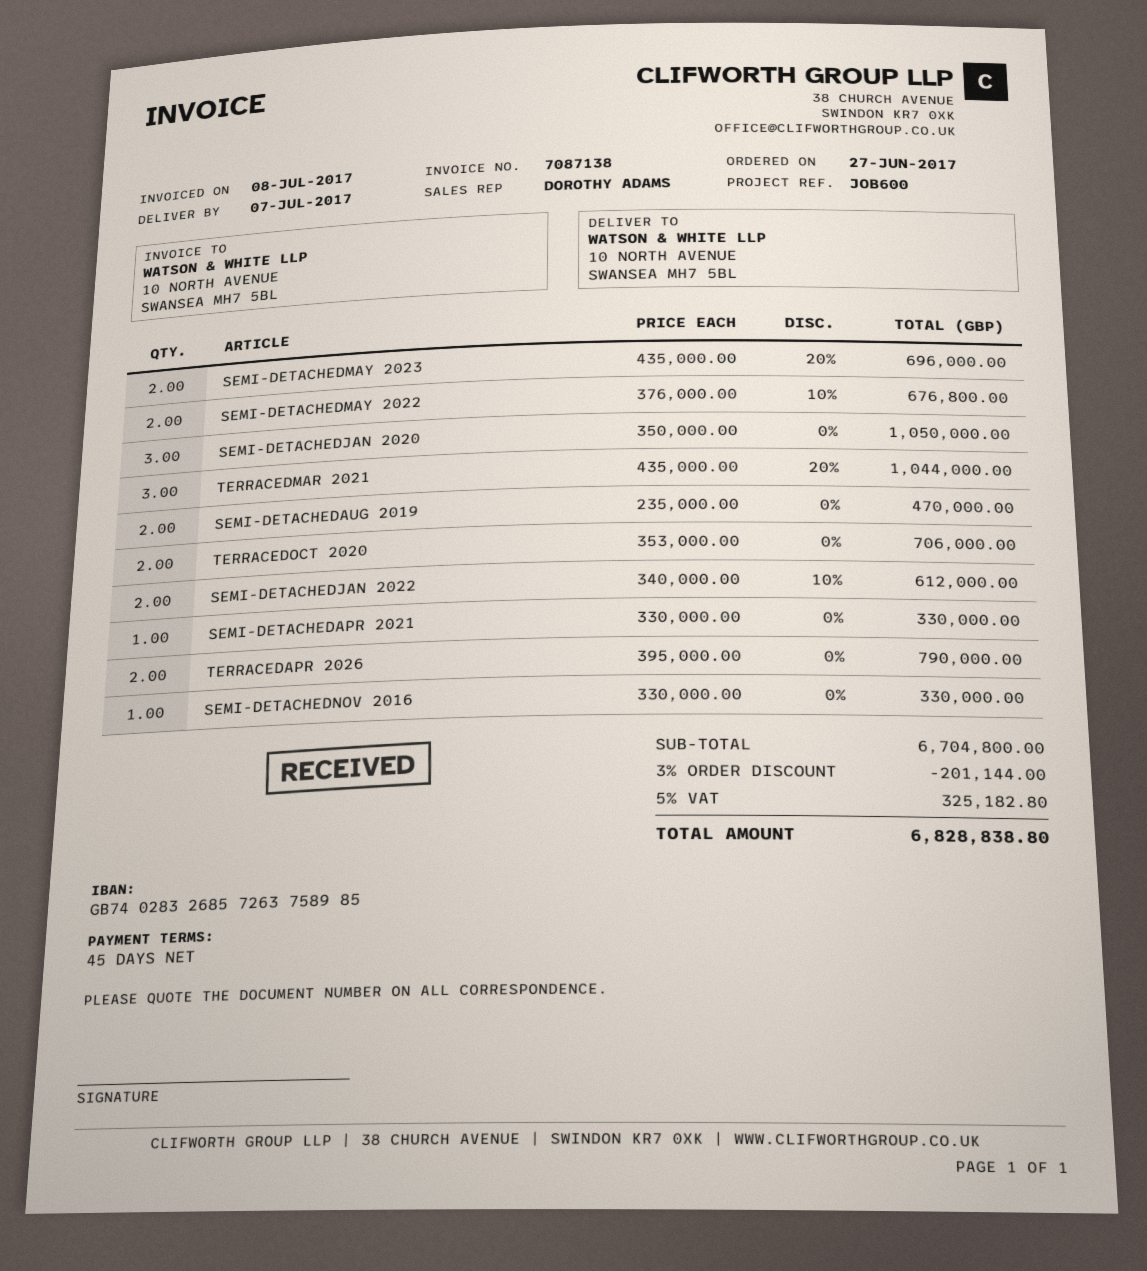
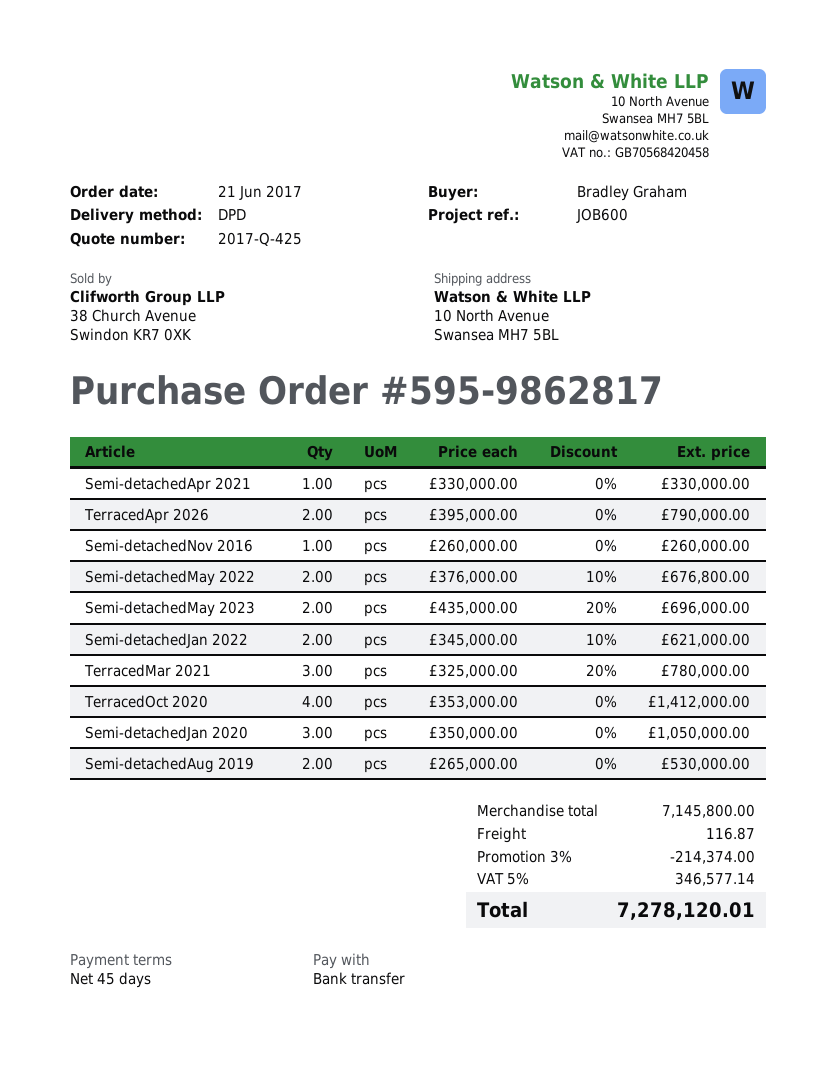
order date: 2017-06-27 -> 2017-06-21
TERRACEDMAR 2021: 3 x 435000.00 - 20% = 1044000.00 -> 3 x 325000.00 - 20% = 780000.00
SEMI-DETACHEDAUG 2019: 2 x 235000.00 = 470000.00 -> 2 x 265000.00 = 530000.00
TERRACEDOCT 2020: 2 x 353000.00 = 706000.00 -> 4 x 353000.00 = 1412000.00
SEMI-DETACHEDJAN 2022: 2 x 340000.00 - 10% = 612000.00 -> 2 x 345000.00 - 10% = 621000.00
SEMI-DETACHEDNOV 2016: 1 x 330000.00 = 330000.00 -> 1 x 260000.00 = 260000.00
subtotal: 6704800.00 -> 7145800.00
discount: 3% = 201144.00 -> 3% = 214374.00
shipping: none -> 116.87
tax: 5% = 325182.80 -> 5% = 346577.14
total: 6828838.80 -> 7278120.01

